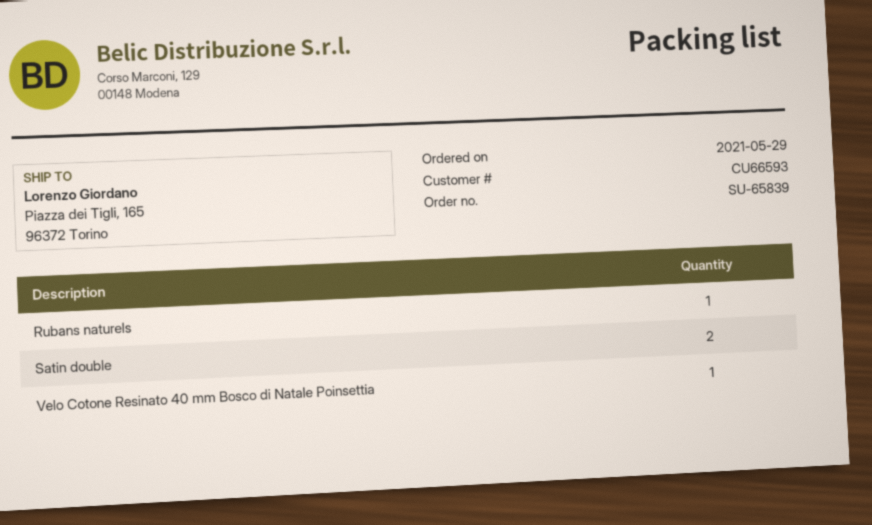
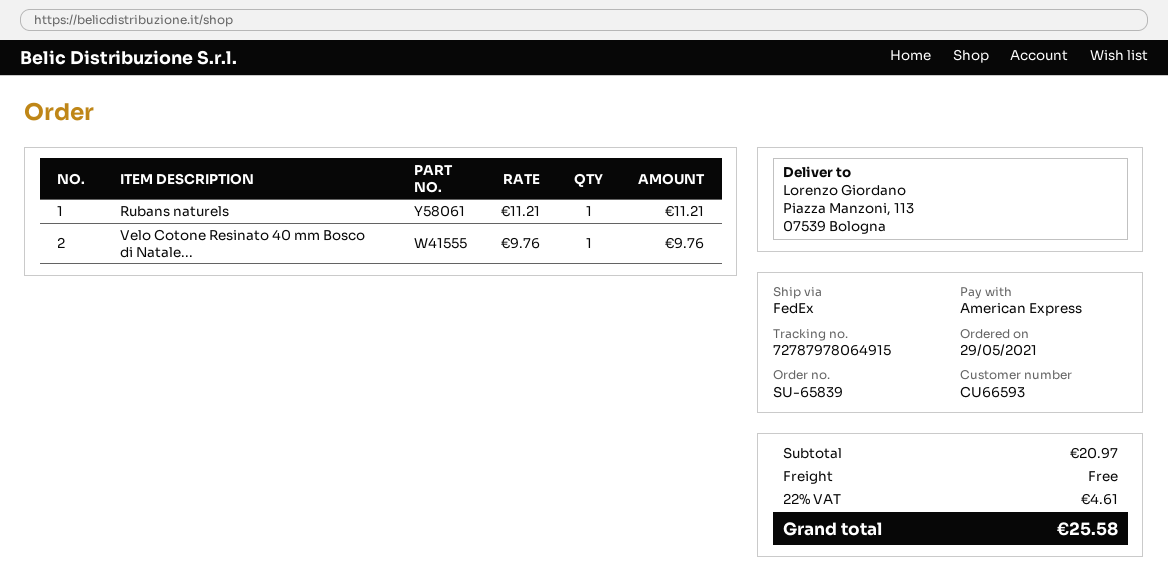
ship to: Piazza dei Tigli, 165, 96372 Torino -> Piazza Manzoni, 113, 07539 Bologna
Satin double: 2 -> none

